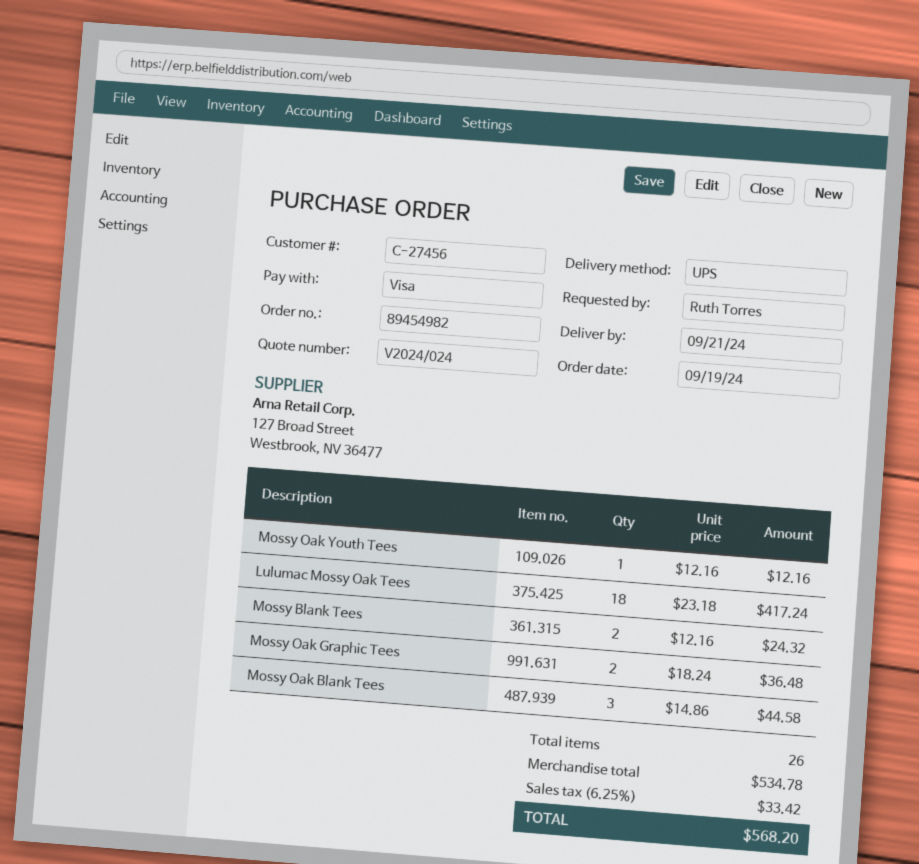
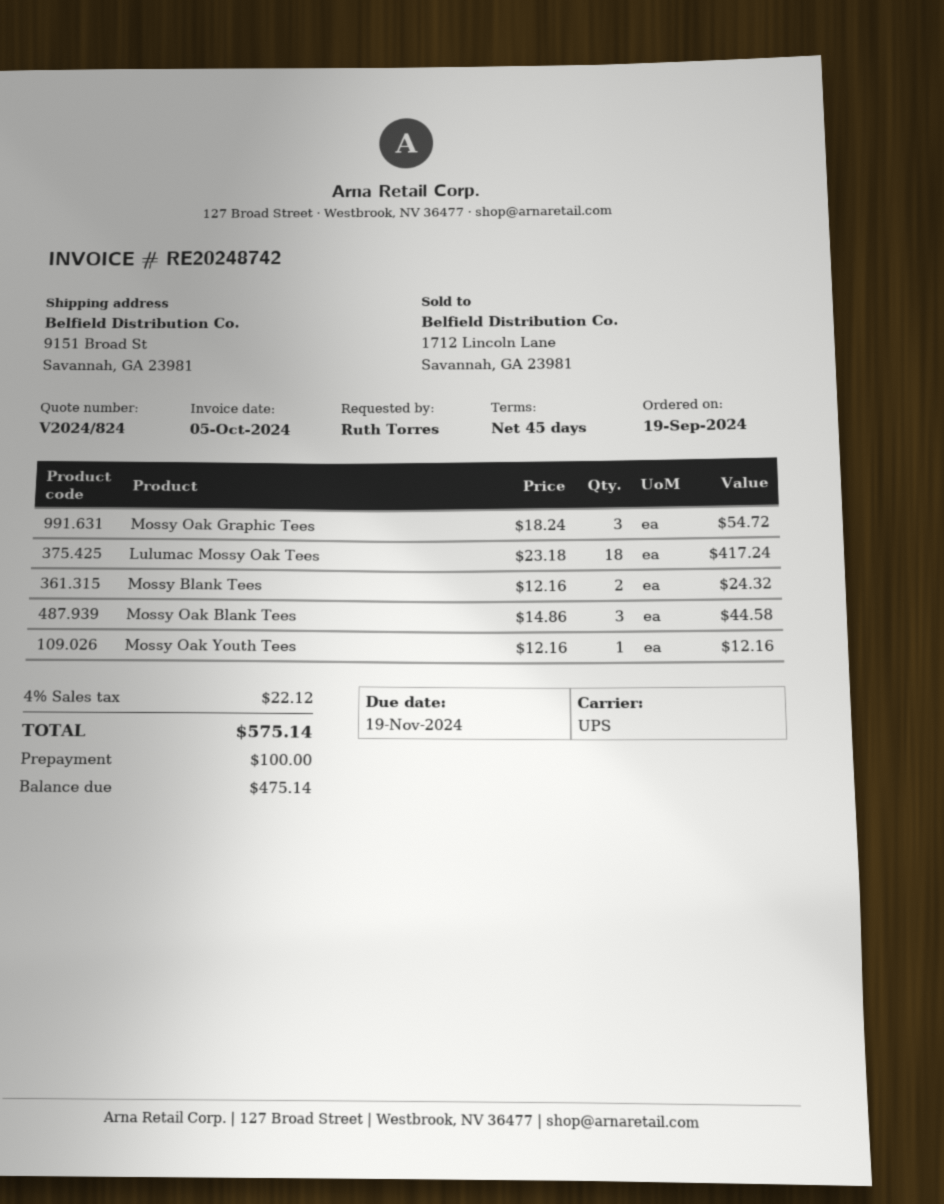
quote number: V2024/024 -> V2024/824
Mossy Oak Graphic Tees: 2 x 18.24 = 36.48 -> 3 x 18.24 = 54.72
tax: 6.25% = 33.42 -> 4% = 22.12
total: 568.20 -> 575.14

